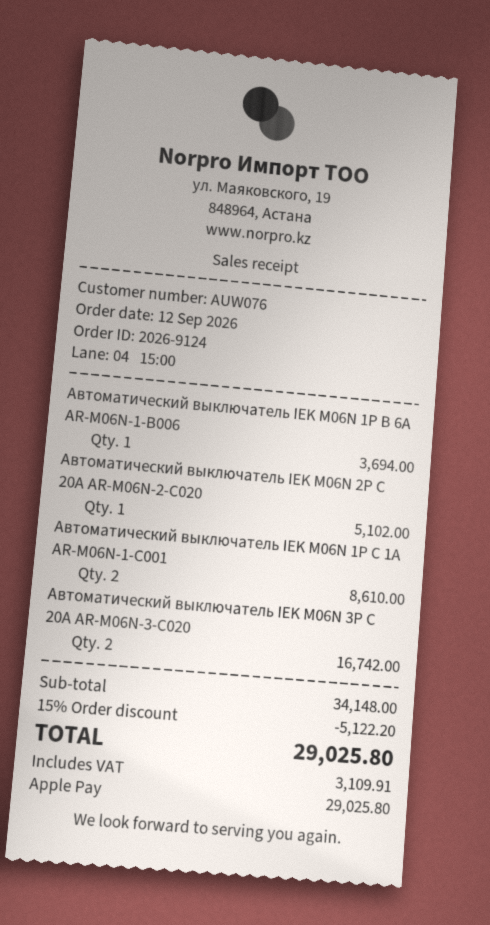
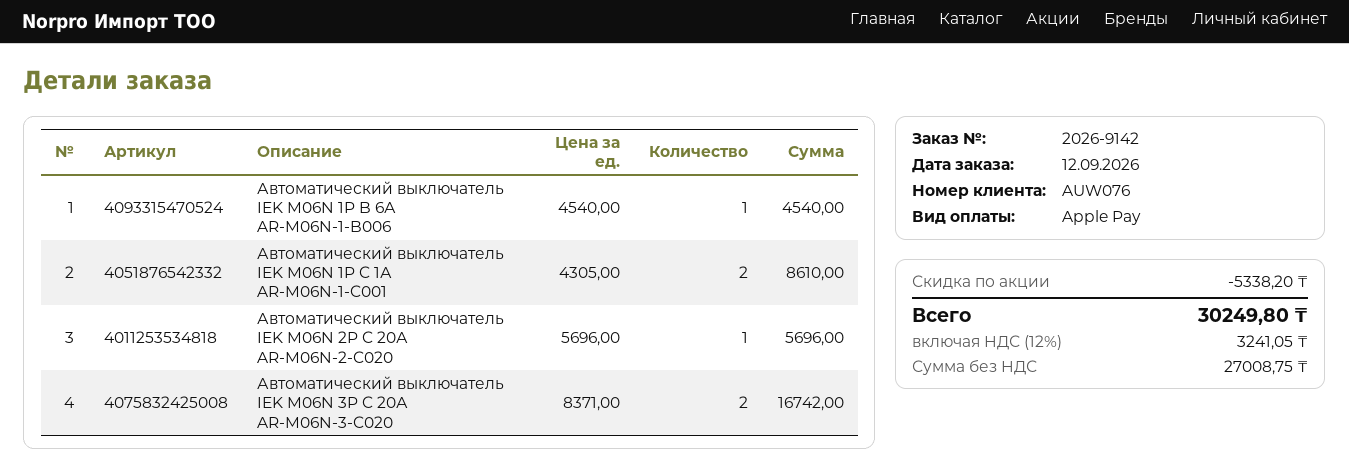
order number: 2026-9124 -> 2026-9142
Автоматический выключатель IEK M06N 1P B 6А AR-M06N-1-B006: 1 for 3694.00 -> 1 for 4540.00
Автоматический выключатель IEK M06N 2P C 20А AR-M06N-2-C020: 1 for 5102.00 -> 1 for 5696.00
discount: 5122.20 -> 5338.20
tax: 3109.91 -> 3241.05
total: 29025.80 -> 30249.80

